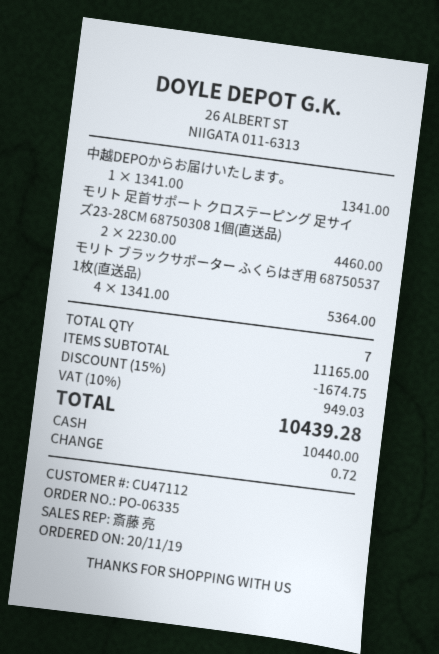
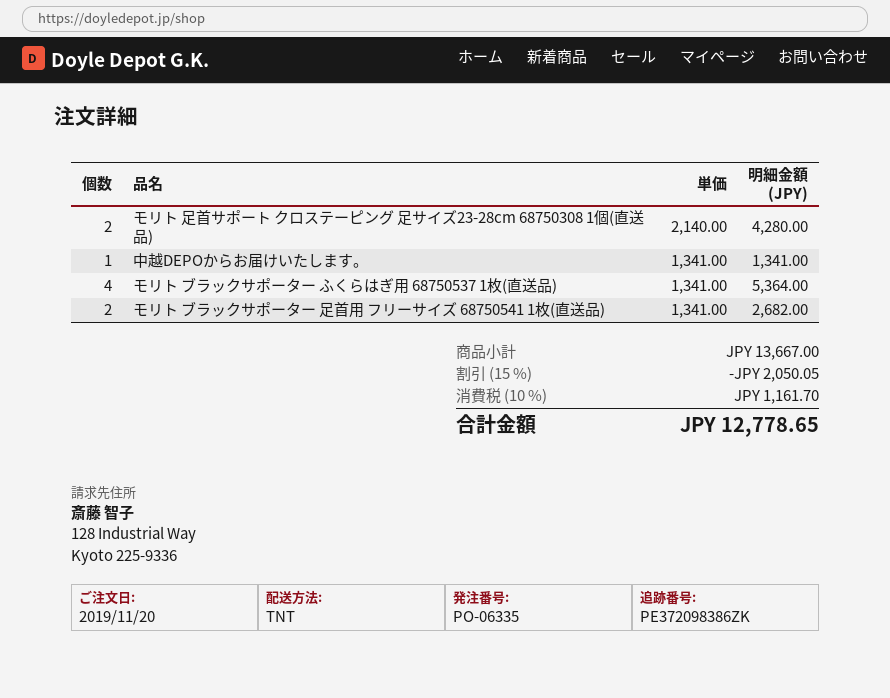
モリト 足首サポート クロステーピング 足サイズ23-28CM 68750308 1個(直送品): 2 x 2230.00 = 4460.00 -> 2 x 2140.00 = 4280.00
モリト ブラックサポーター 足首用 フリーサイズ 68750541 1枚(直送品): none -> 2 x 1341.00 = 2682.00
subtotal: 11165.00 -> 13667.00
discount: 15% = 1674.75 -> 15% = 2050.05
tax: 10% = 949.03 -> 10% = 1161.70
total: 10439.28 -> 12778.65

